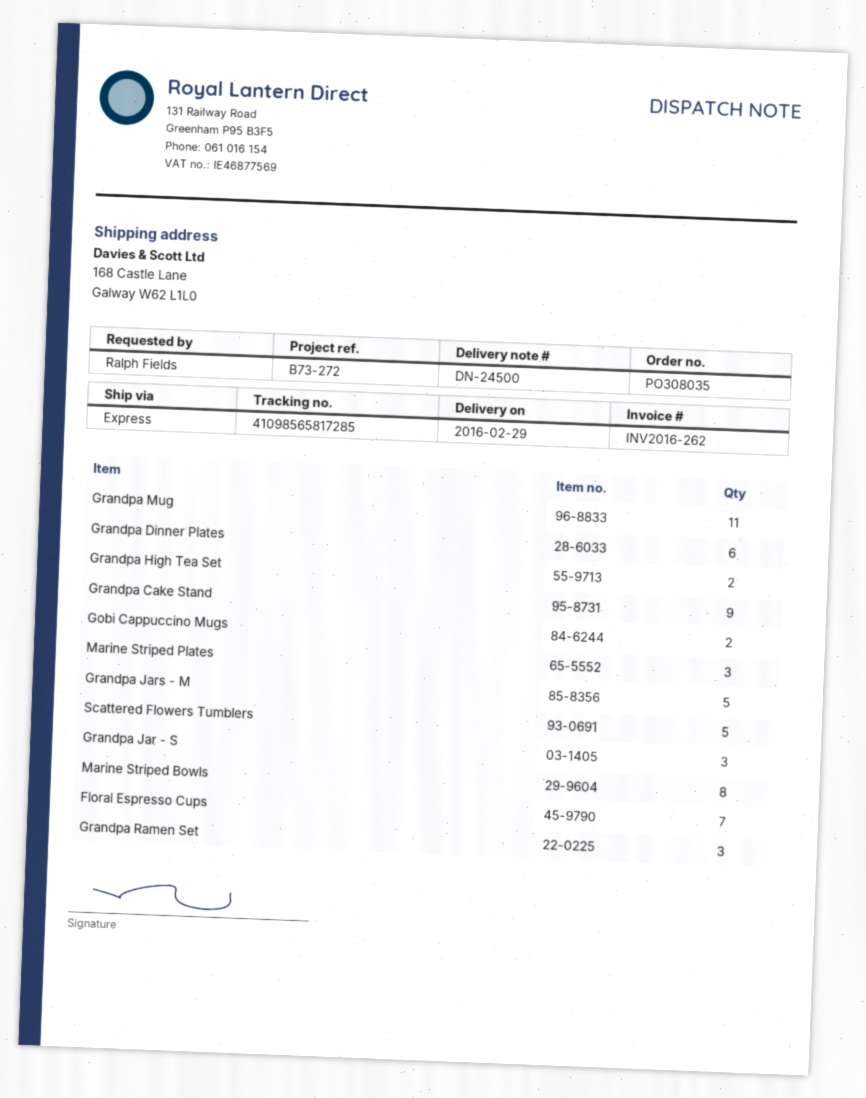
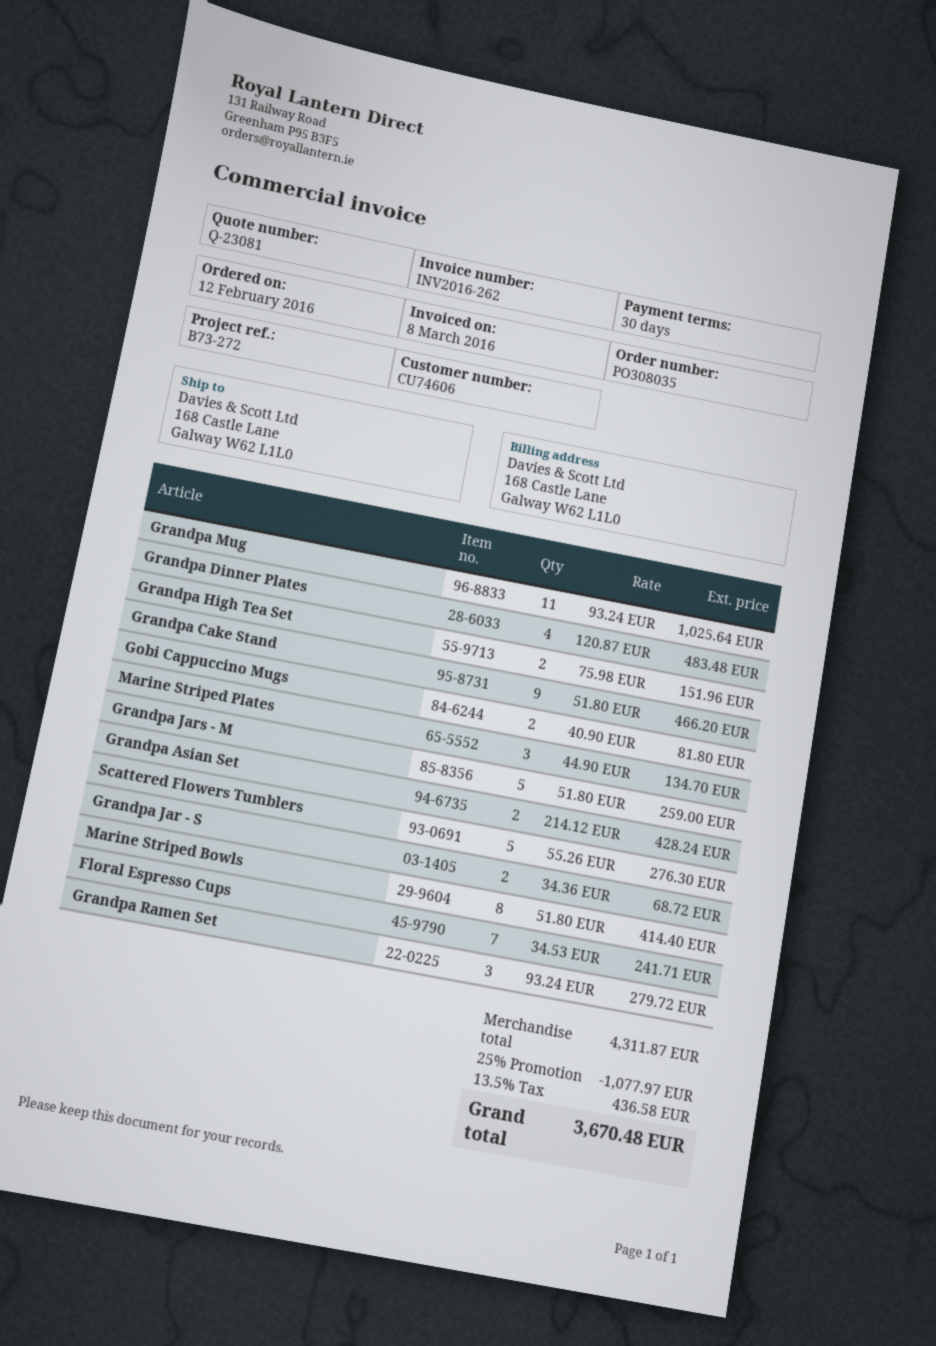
Grandpa Dinner Plates: 6 -> 4
Grandpa Jar - S: 3 -> 2
Grandpa Asian Set: none -> 2

